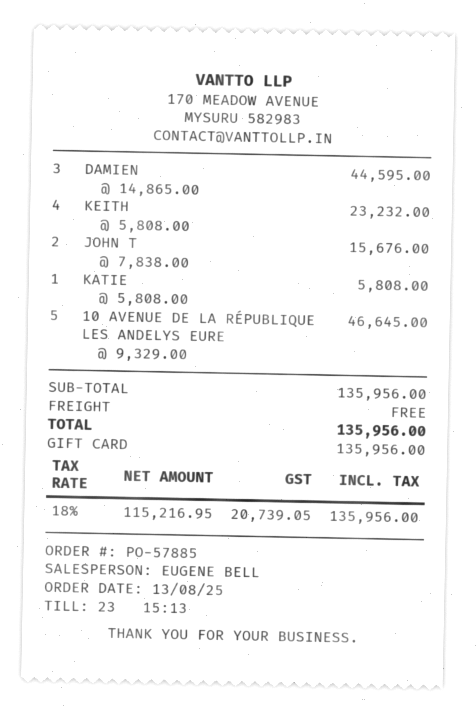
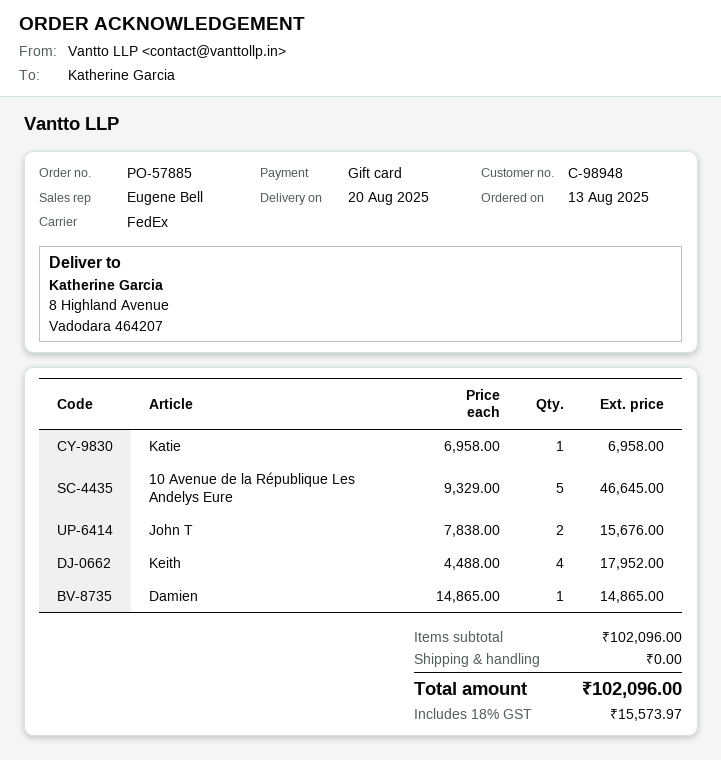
DAMIEN: 3 x 14865.00 = 44595.00 -> 1 x 14865.00 = 14865.00
KEITH: 4 x 5808.00 = 23232.00 -> 4 x 4488.00 = 17952.00
KATIE: 1 x 5808.00 = 5808.00 -> 1 x 6958.00 = 6958.00
subtotal: 135956.00 -> 102096.00
tax: 18% = 20739.05 -> 18% = 15573.97
total: 135956.00 -> 102096.00

